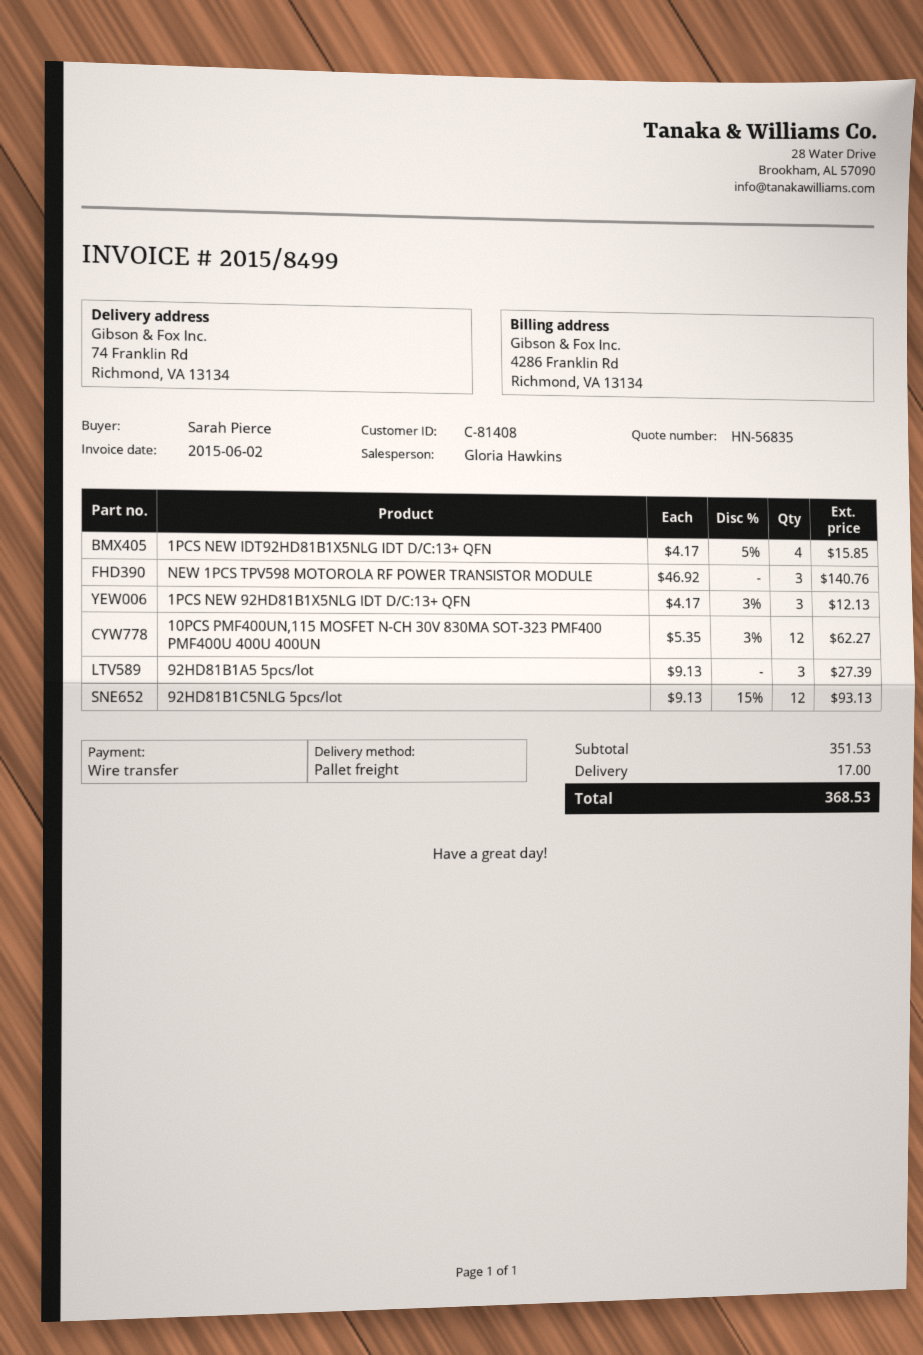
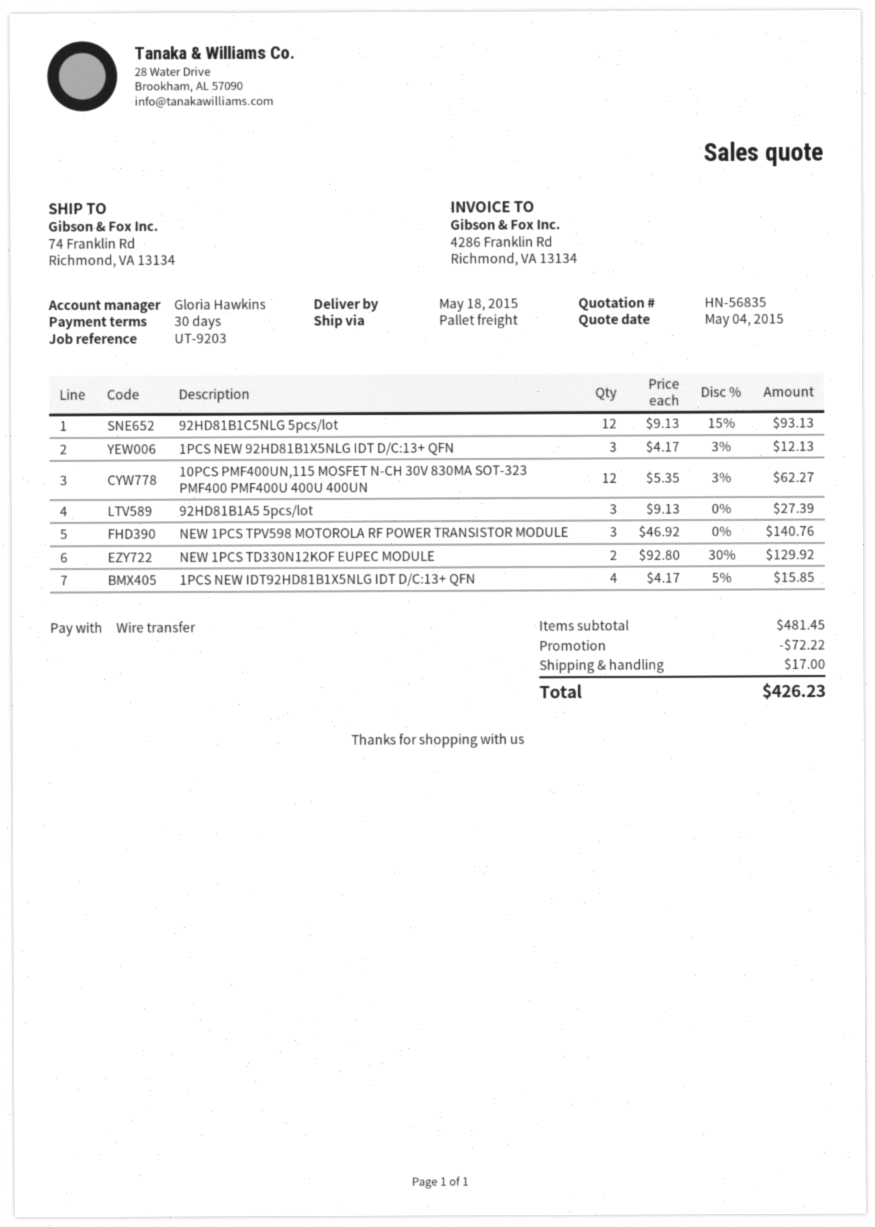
NEW 1PCS TD330N12KOF EUPEC MODULE: none -> 2 x 92.80 - 30% = 129.92
subtotal: 351.53 -> 481.45
discount: none -> 72.22
total: 368.53 -> 426.23

